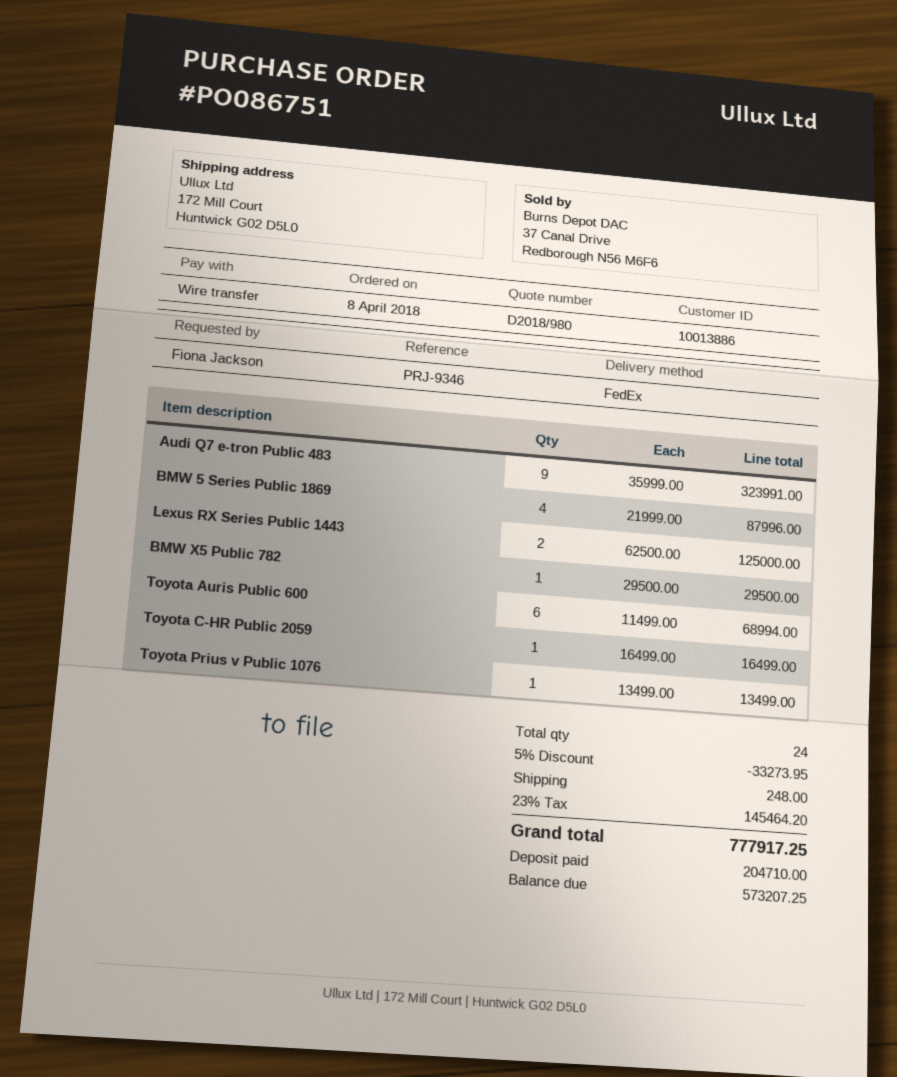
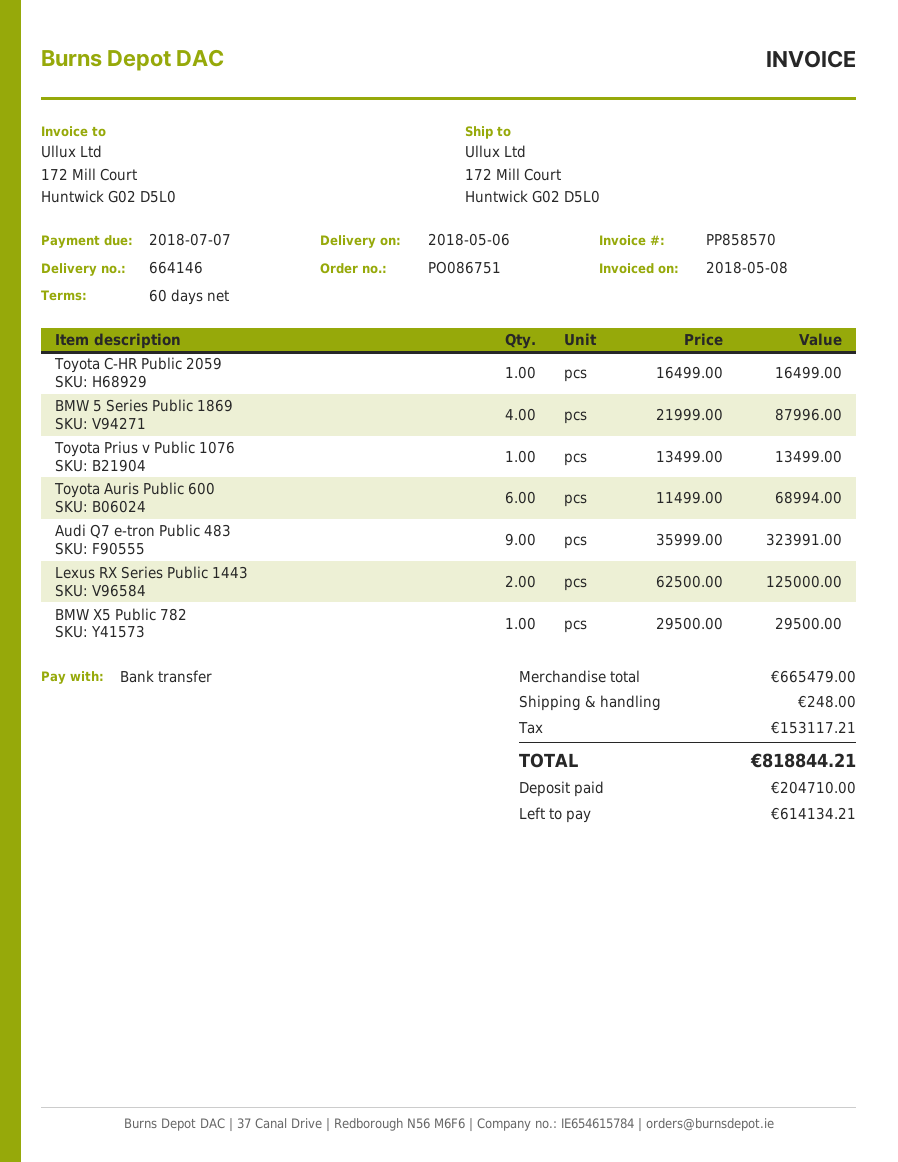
discount: 5% = 33273.95 -> none
tax: 145464.20 -> 153117.21
total: 777917.25 -> 818844.21
balance: 573207.25 -> 614134.21

